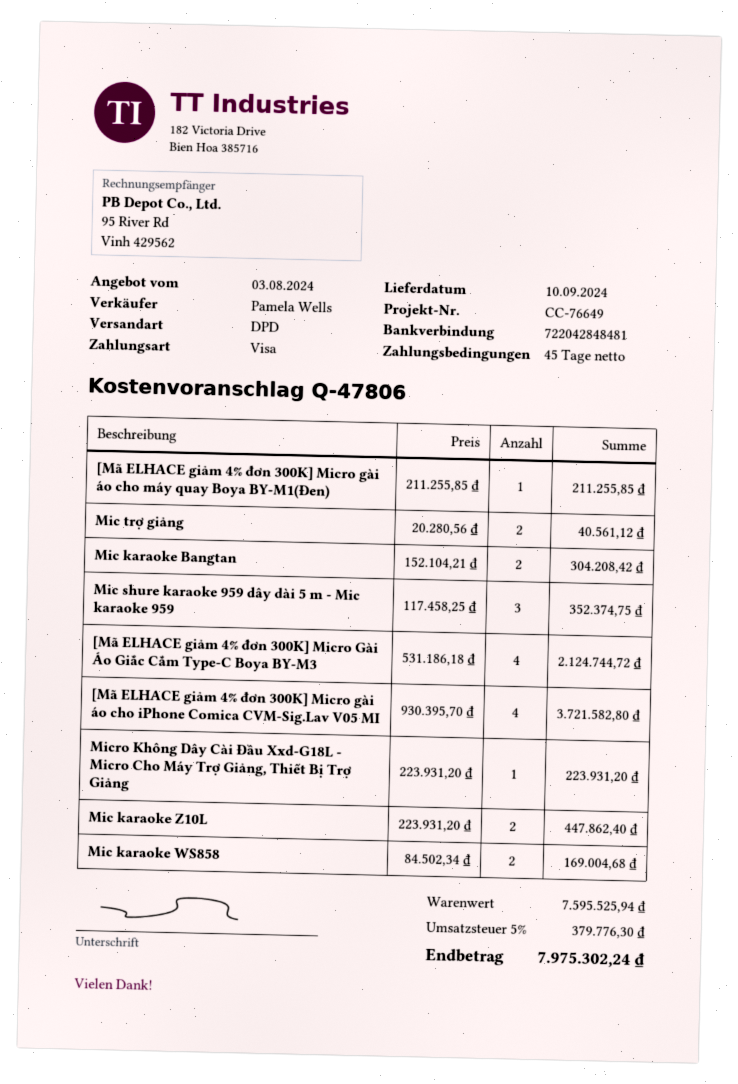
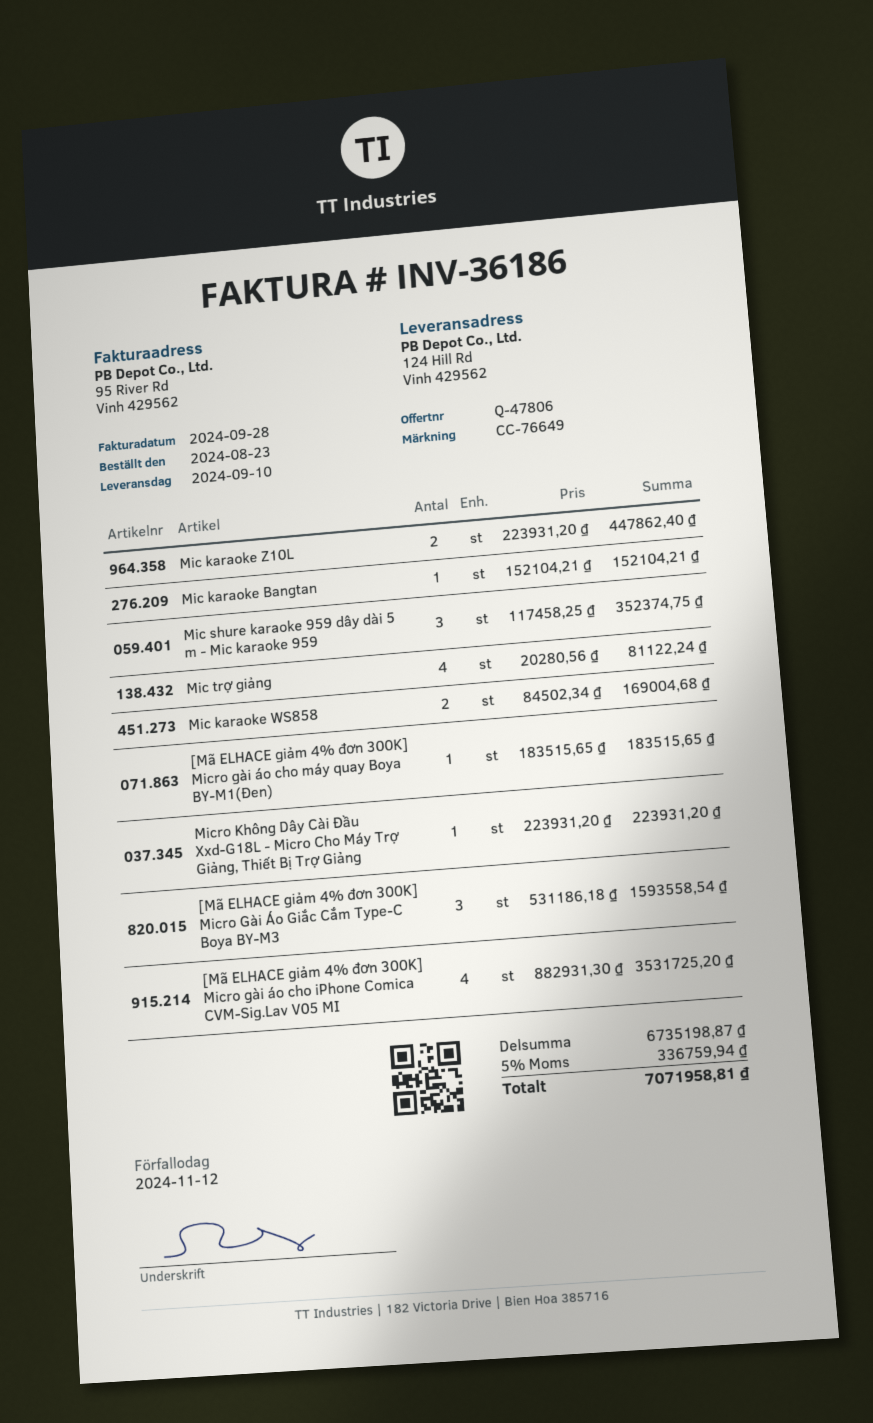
[Mã ELHACE giảm 4% đơn 300K] Micro gài áo cho máy quay Boya BY-M1(Đen): 1 x 211255.85 = 211255.85 -> 1 x 183515.65 = 183515.65
Mic trợ giảng: 2 x 20280.56 = 40561.12 -> 4 x 20280.56 = 81122.24
Mic karaoke Bangtan: 2 x 152104.21 = 304208.42 -> 1 x 152104.21 = 152104.21
[Mã ELHACE giảm 4% đơn 300K] Micro Gài Áo Giắc Cắm Type-C Boya BY-M3: 4 x 531186.18 = 2124744.72 -> 3 x 531186.18 = 1593558.54
[Mã ELHACE giảm 4% đơn 300K] Micro gài áo cho iPhone Comica CVM-Sig.Lav V05 MI: 4 x 930395.70 = 3721582.80 -> 4 x 882931.30 = 3531725.20
subtotal: 7595525.94 -> 6735198.87
tax: 5% = 379776.30 -> 5% = 336759.94
total: 7975302.24 -> 7071958.81

